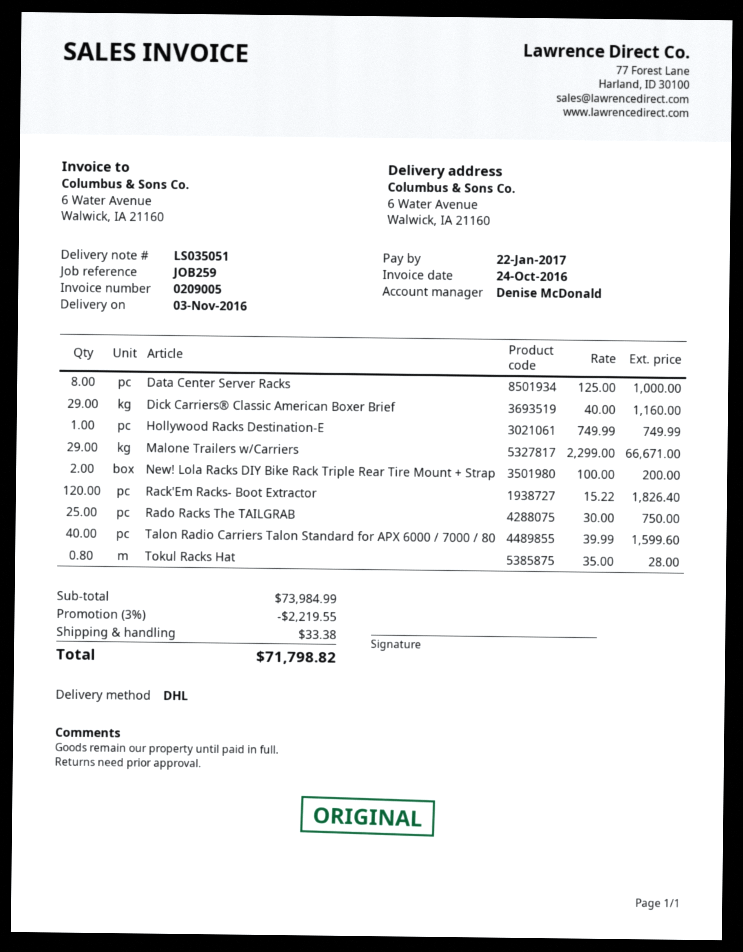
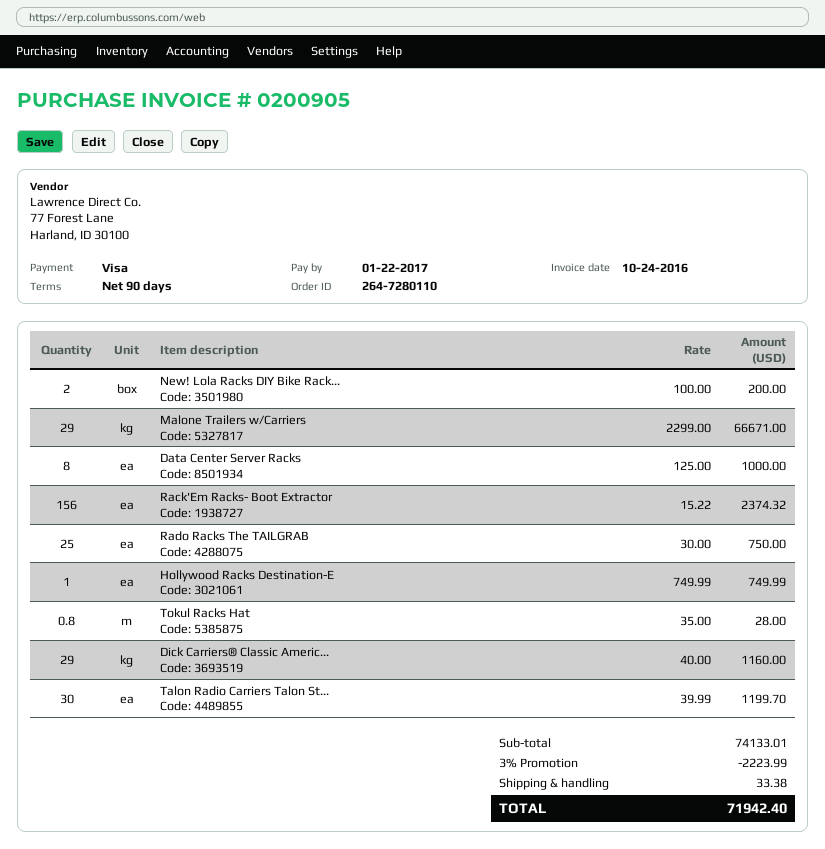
invoice number: 0209005 -> 0200905
Rack'Em Racks- Boot Extractor: 120 x 15.22 = 1826.40 -> 156 x 15.22 = 2374.32
Talon Radio Carriers Talon Standard for APX 6000 / 7000 / 80: 40 x 39.99 = 1599.60 -> 30 x 39.99 = 1199.70
subtotal: 73984.99 -> 74133.01
discount: 3% = 2219.55 -> 3% = 2223.99
total: 71798.82 -> 71942.40

